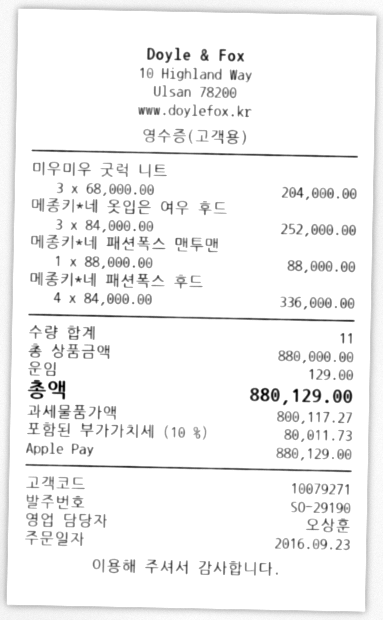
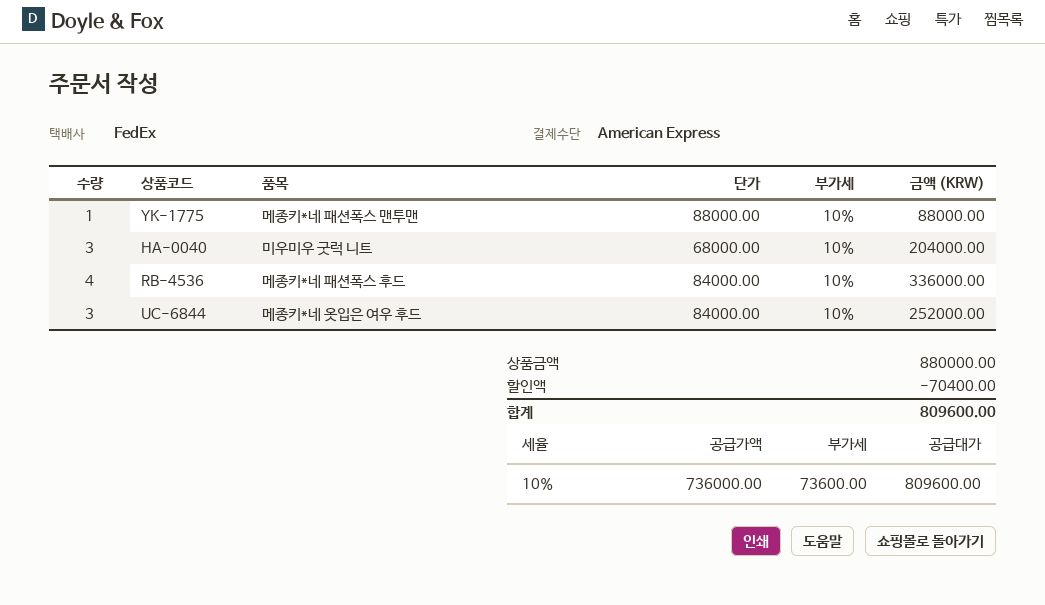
payment method: Apple Pay -> American Express
discount: none -> 70400.00
shipping: 129.00 -> none
net: 800117.27 -> 736000.00
tax: 10% = 80011.73 -> 10% = 73600.00
total: 880129.00 -> 809600.00

